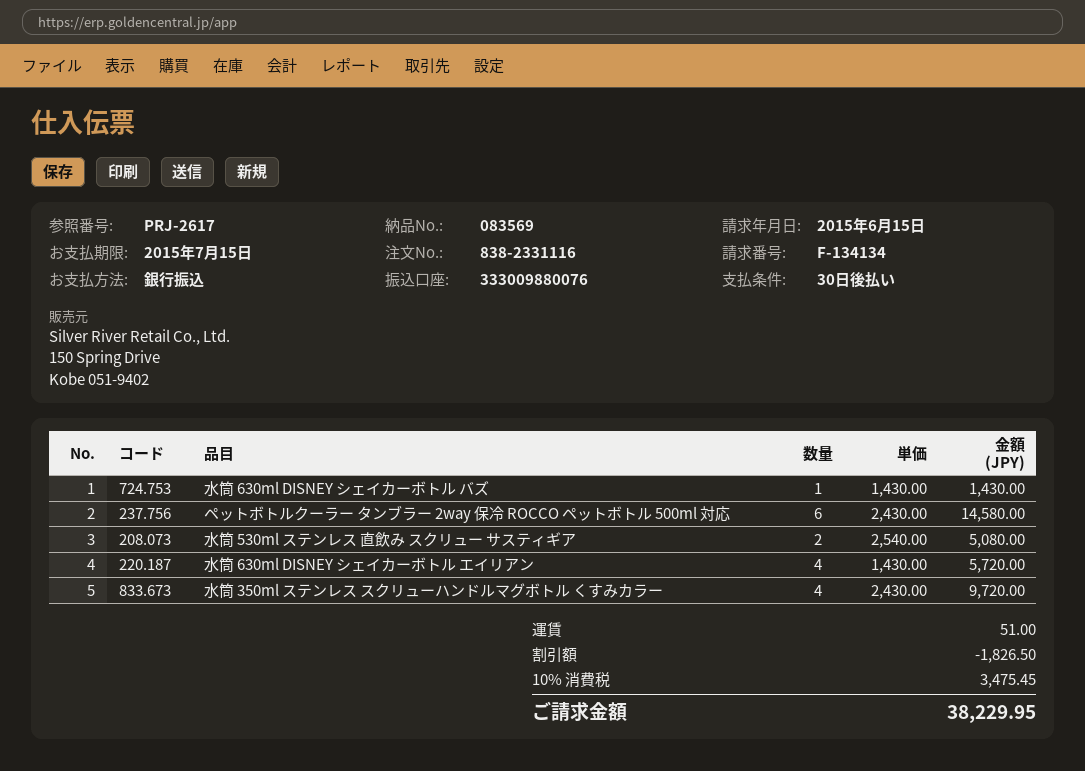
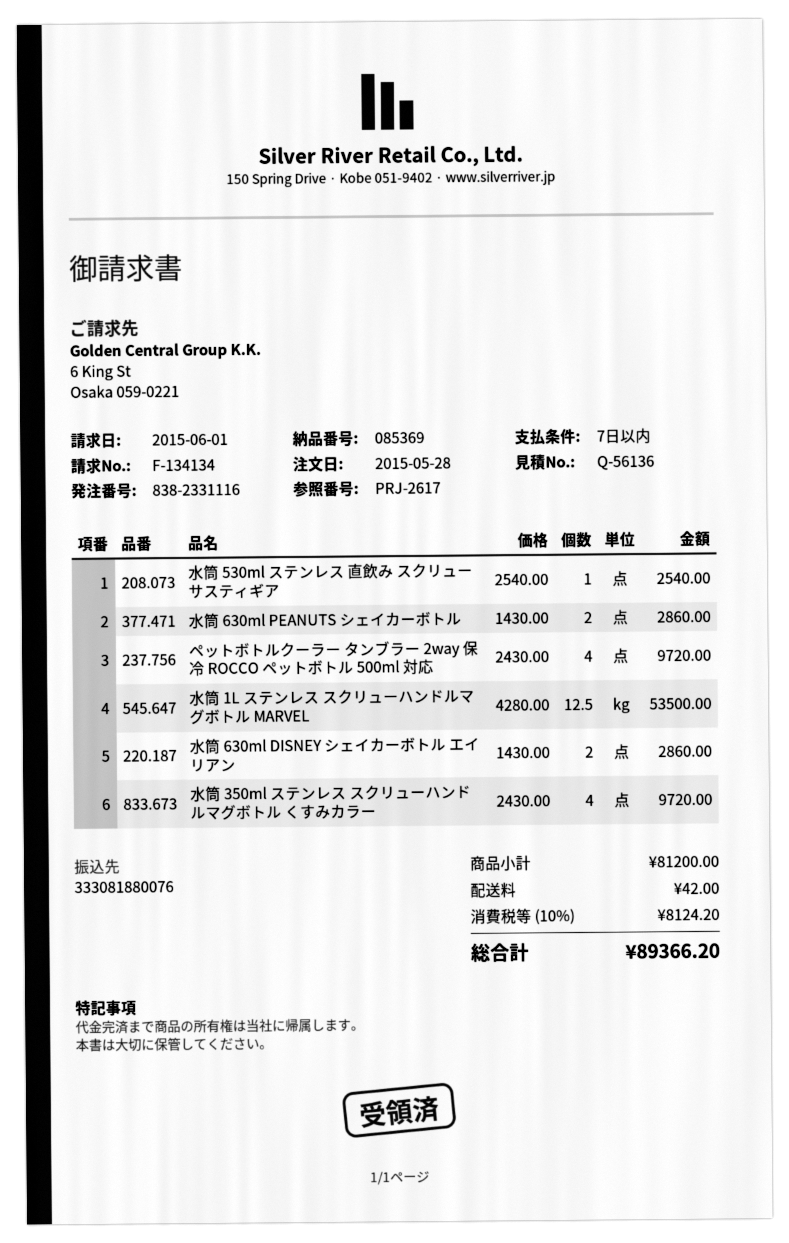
delivery note number: 083569 -> 085369
invoice date: 2015-06-15 -> 2015-06-01
payment terms: 30 days -> 7 days
bank account: 333009880076 -> 333081880076
水筒 630ml DISNEY シェイカーボトル バズ: 1 x 1430.00 = 1430.00 -> none
ペットボトルクーラー タンブラー 2way 保冷 ROCCO ペットボトル 500ml 対応: 6 x 2430.00 = 14580.00 -> 4 x 2430.00 = 9720.00
水筒 530ml ステンレス 直飲み スクリュー サスティギア: 2 x 2540.00 = 5080.00 -> 1 x 2540.00 = 2540.00
水筒 630ml DISNEY シェイカーボトル エイリアン: 4 x 1430.00 = 5720.00 -> 2 x 1430.00 = 2860.00
水筒 630ml PEANUTS シェイカーボトル: none -> 2 x 1430.00 = 2860.00
水筒 1L ステンレス スクリューハンドルマグボトル MARVEL: none -> 12.5 x 4280.00 = 53500.00
discount: 1826.50 -> none
shipping: 51.00 -> 42.00
tax: 10% = 3475.45 -> 10% = 8124.20
total: 38229.95 -> 89366.20

